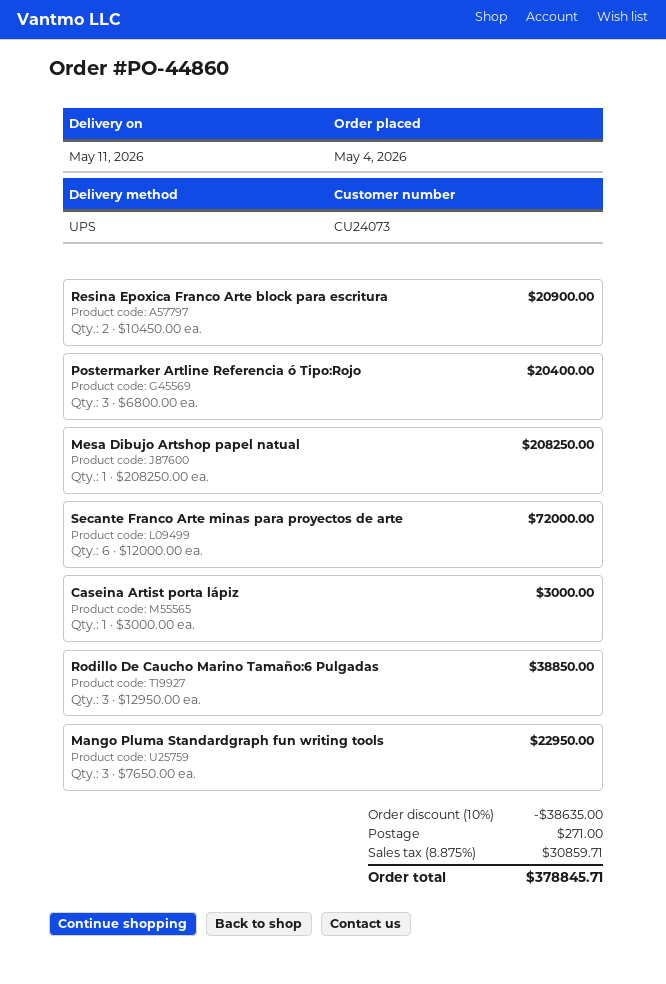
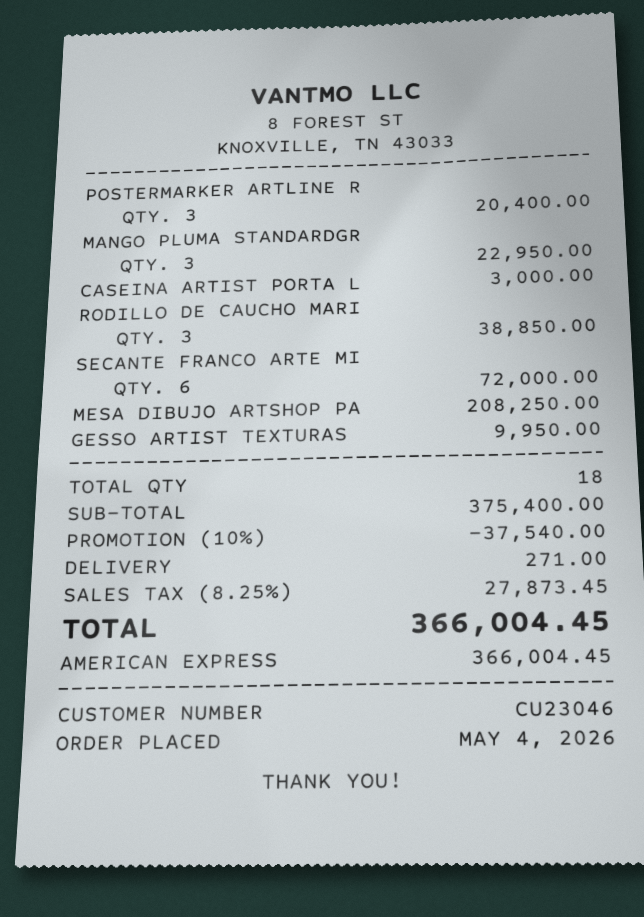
customer number: CU24073 -> CU23046
Resina Epoxica Franco Arte block para escritura: 2 for 20900.00 -> none
GESSO ARTIST TEXTURAS: none -> 1 for 9950.00
discount: 10% = 38635.00 -> 10% = 37540.00
tax: 8.875% = 30859.71 -> 8.25% = 27873.45
total: 378845.71 -> 366004.45

